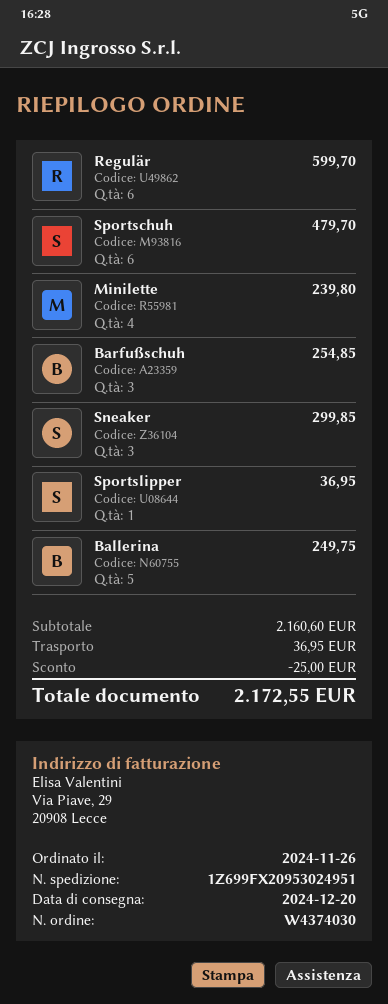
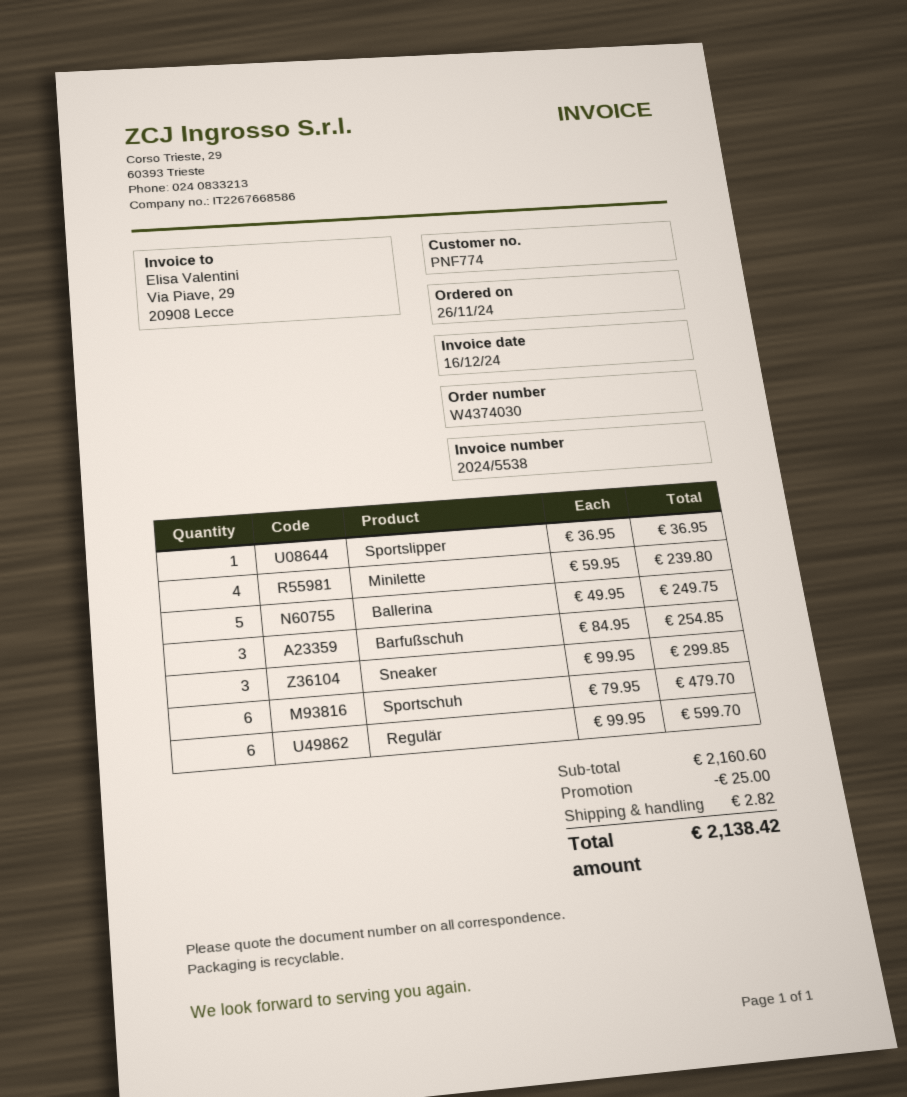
shipping: 36.95 -> 2.82
total: 2172.55 -> 2138.42

